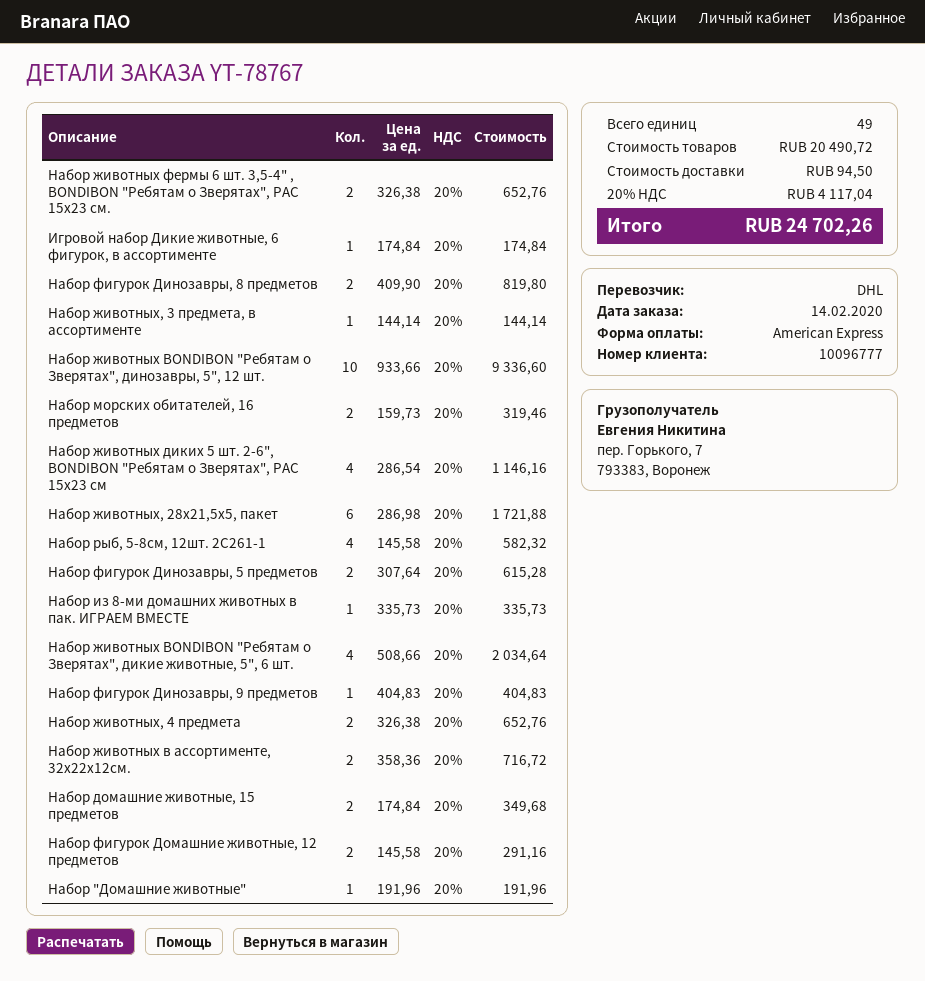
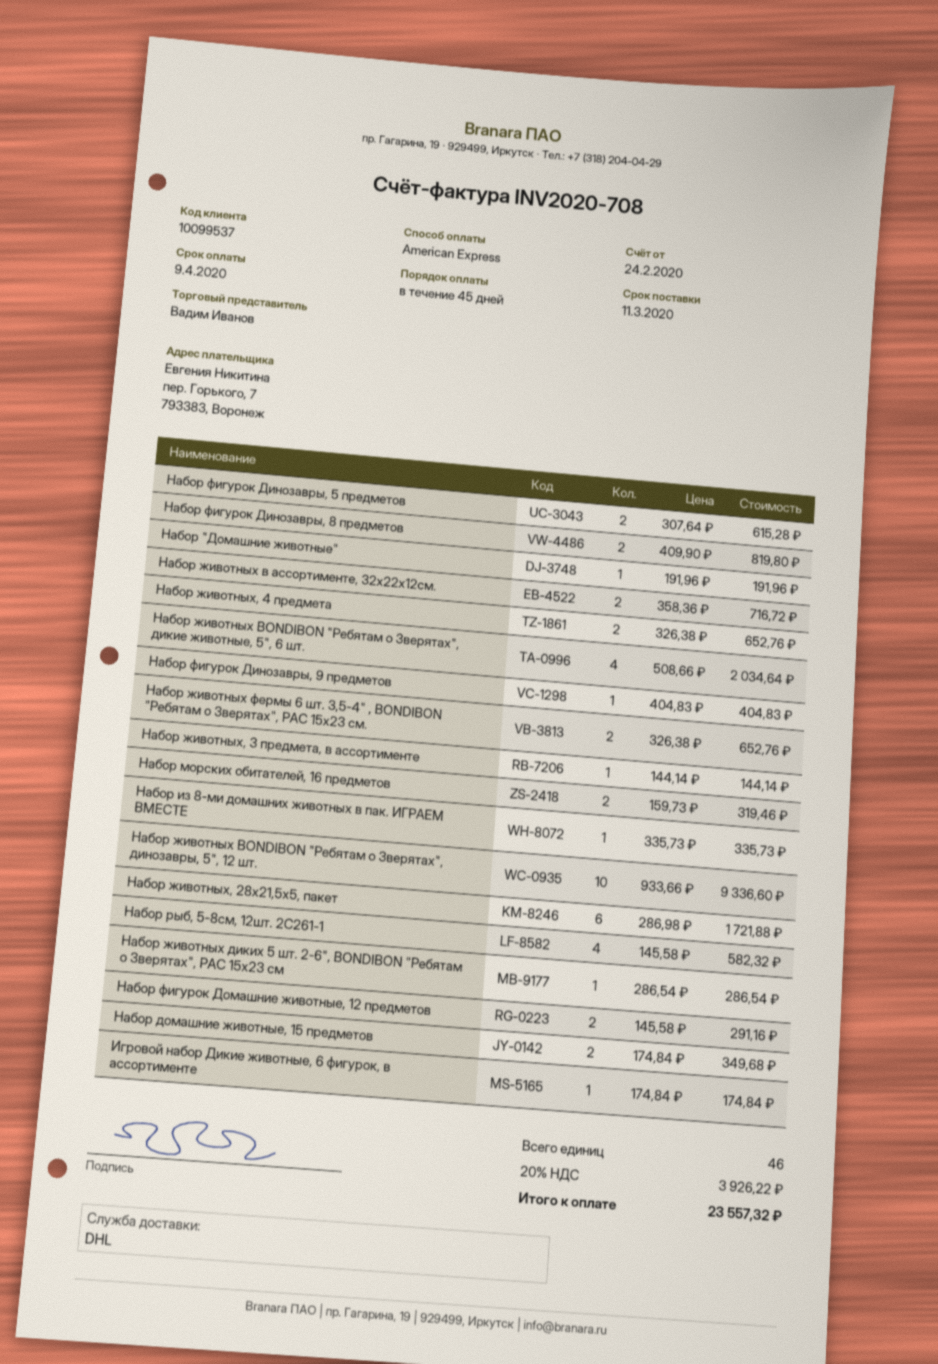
customer number: 10096777 -> 10099537
Набор животных диких 5 шт. 2-6", BONDIBON "Ребятам о Зверятах", РАС 15х23 см: 4 x 286.54 = 1146.16 -> 1 x 286.54 = 286.54
total quantity: 49 -> 46
shipping: 94.50 -> none
tax: 20% = 4117.04 -> 20% = 3926.22
total: 24702.26 -> 23557.32

